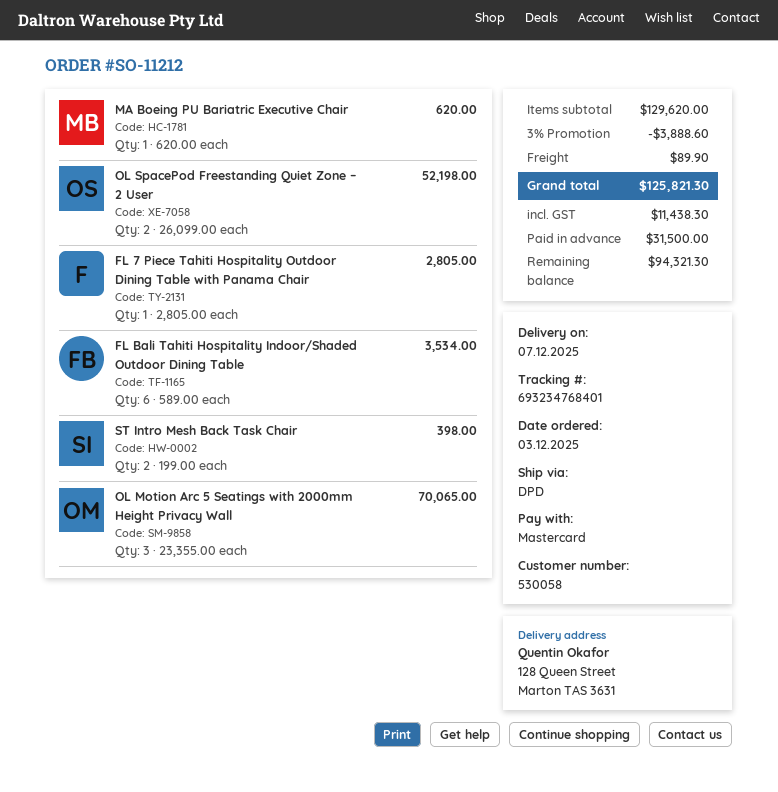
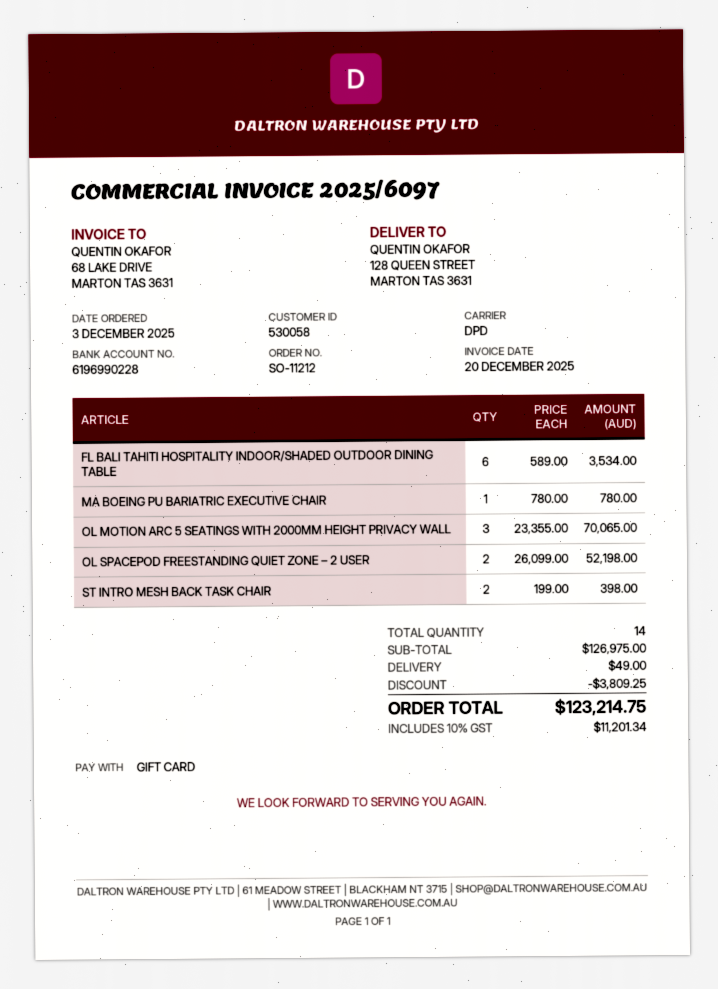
payment method: Mastercard -> gift card
MA Boeing PU Bariatric Executive Chair: 1 x 620.00 = 620.00 -> 1 x 780.00 = 780.00
FL 7 Piece Tahiti Hospitality Outdoor Dining Table with Panama Chair: 1 x 2805.00 = 2805.00 -> none
subtotal: 129620.00 -> 126975.00
discount: 3888.60 -> 3809.25
shipping: 89.90 -> 49.00
tax: 11438.30 -> 11201.34
total: 125821.30 -> 123214.75

